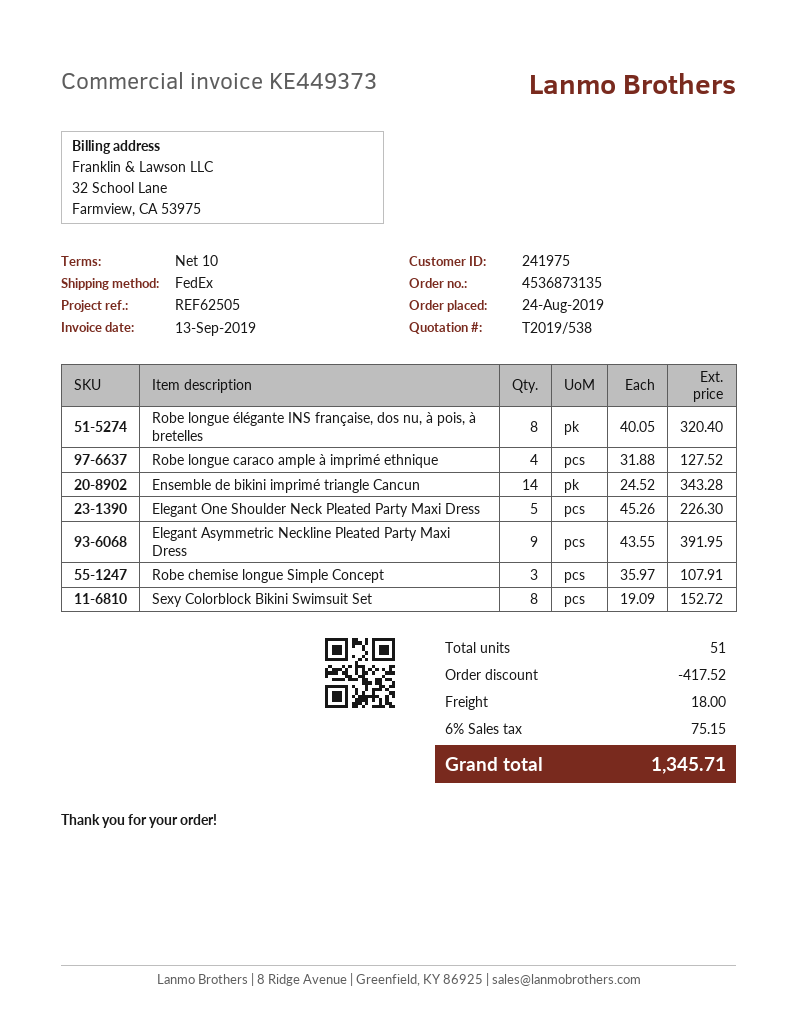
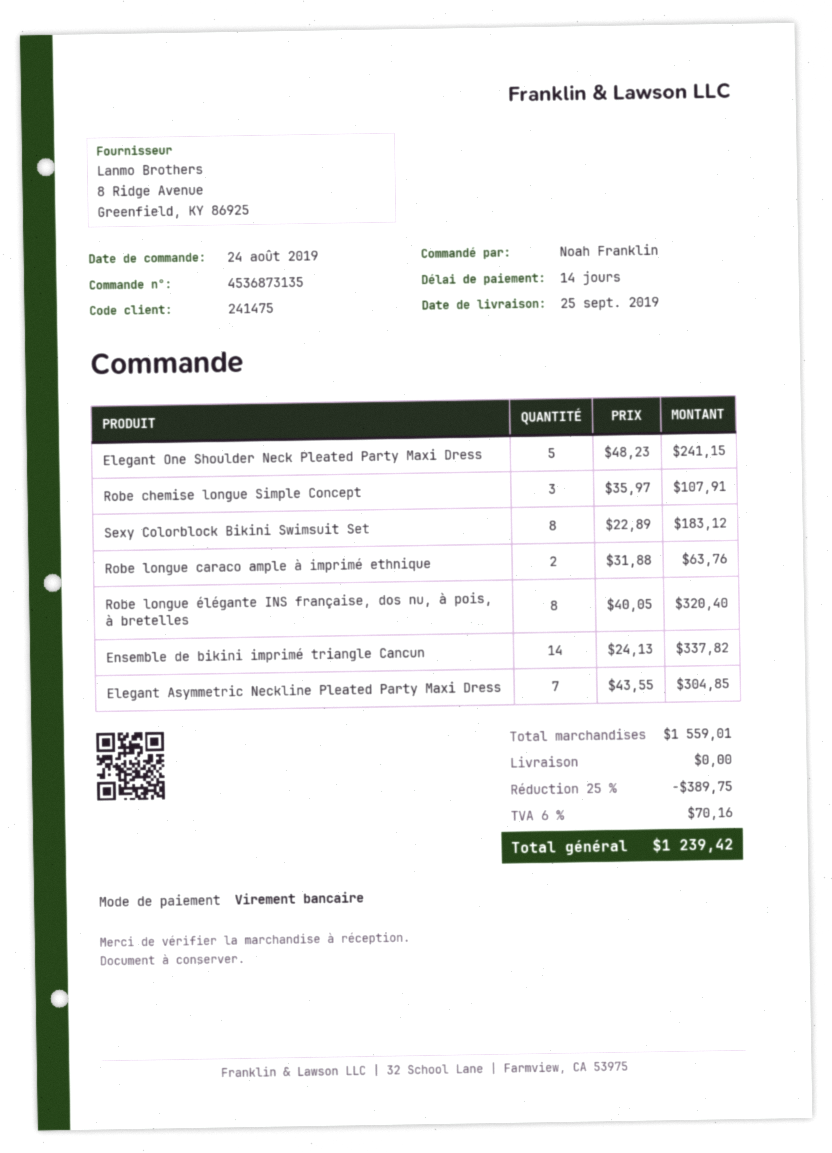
payment terms: 10 days -> 14 days
customer number: 241975 -> 241475
Robe longue caraco ample à imprimé ethnique: 4 x 31.88 = 127.52 -> 2 x 31.88 = 63.76
Ensemble de bikini imprimé triangle Cancun: 14 x 24.52 = 343.28 -> 14 x 24.13 = 337.82
Elegant One Shoulder Neck Pleated Party Maxi Dress: 5 x 45.26 = 226.30 -> 5 x 48.23 = 241.15
Elegant Asymmetric Neckline Pleated Party Maxi Dress: 9 x 43.55 = 391.95 -> 7 x 43.55 = 304.85
Sexy Colorblock Bikini Swimsuit Set: 8 x 19.09 = 152.72 -> 8 x 22.89 = 183.12
discount: 417.52 -> 389.75
shipping: 18.00 -> 0.00
tax: 6% = 75.15 -> 6% = 70.16
total: 1345.71 -> 1239.42

